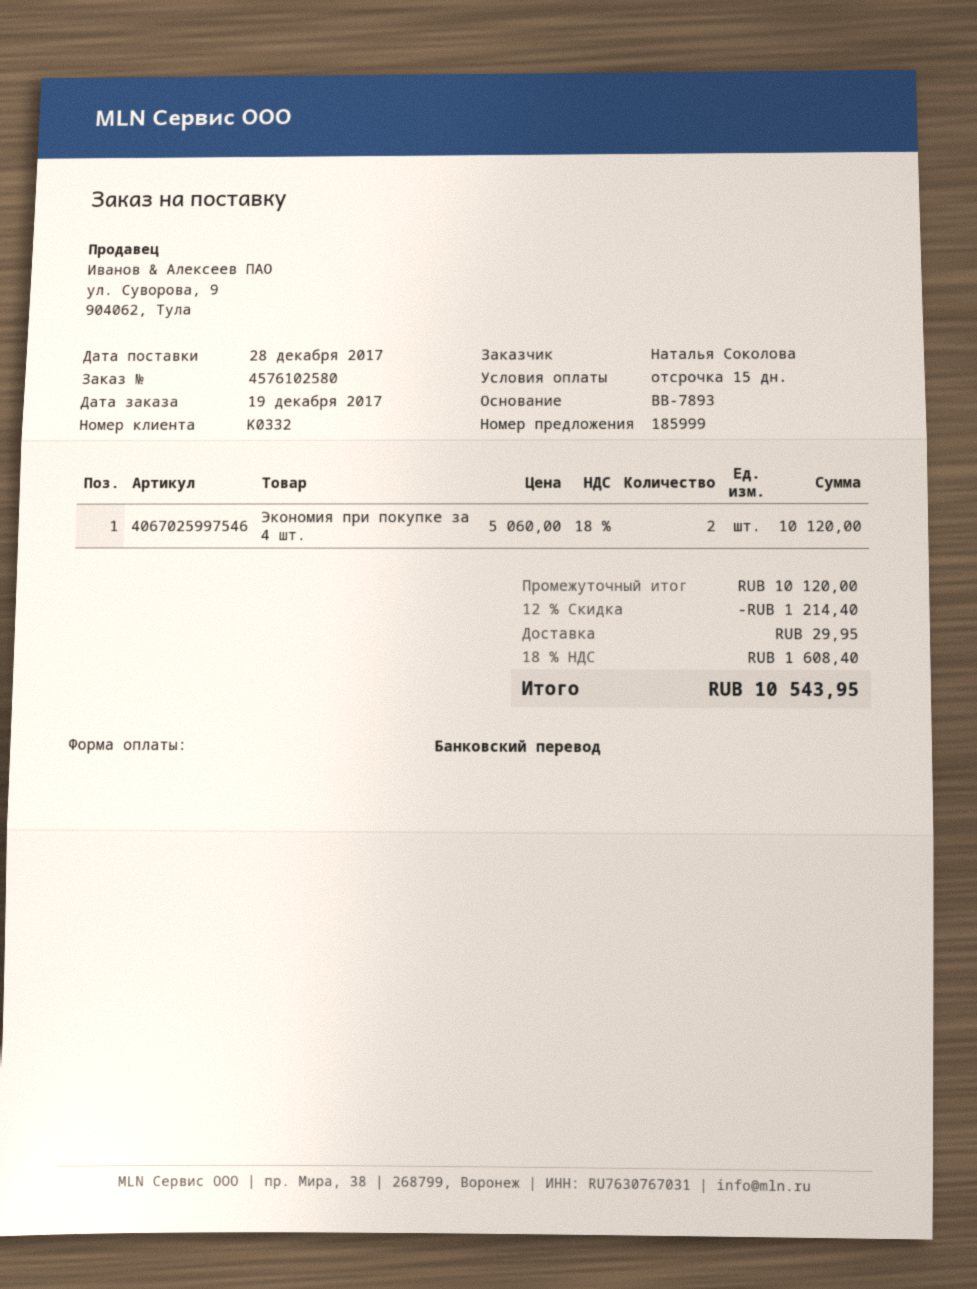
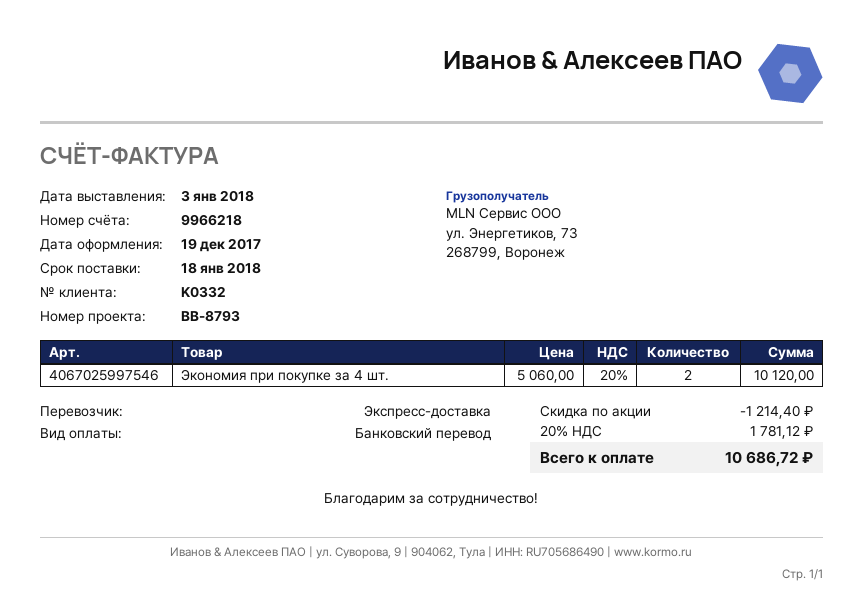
delivery date: 2017-12-28 -> 2018-01-18
reference: BB-7893 -> BB-8793
shipping: 29.95 -> none
tax: 18% = 1608.40 -> 20% = 1781.12
total: 10543.95 -> 10686.72

